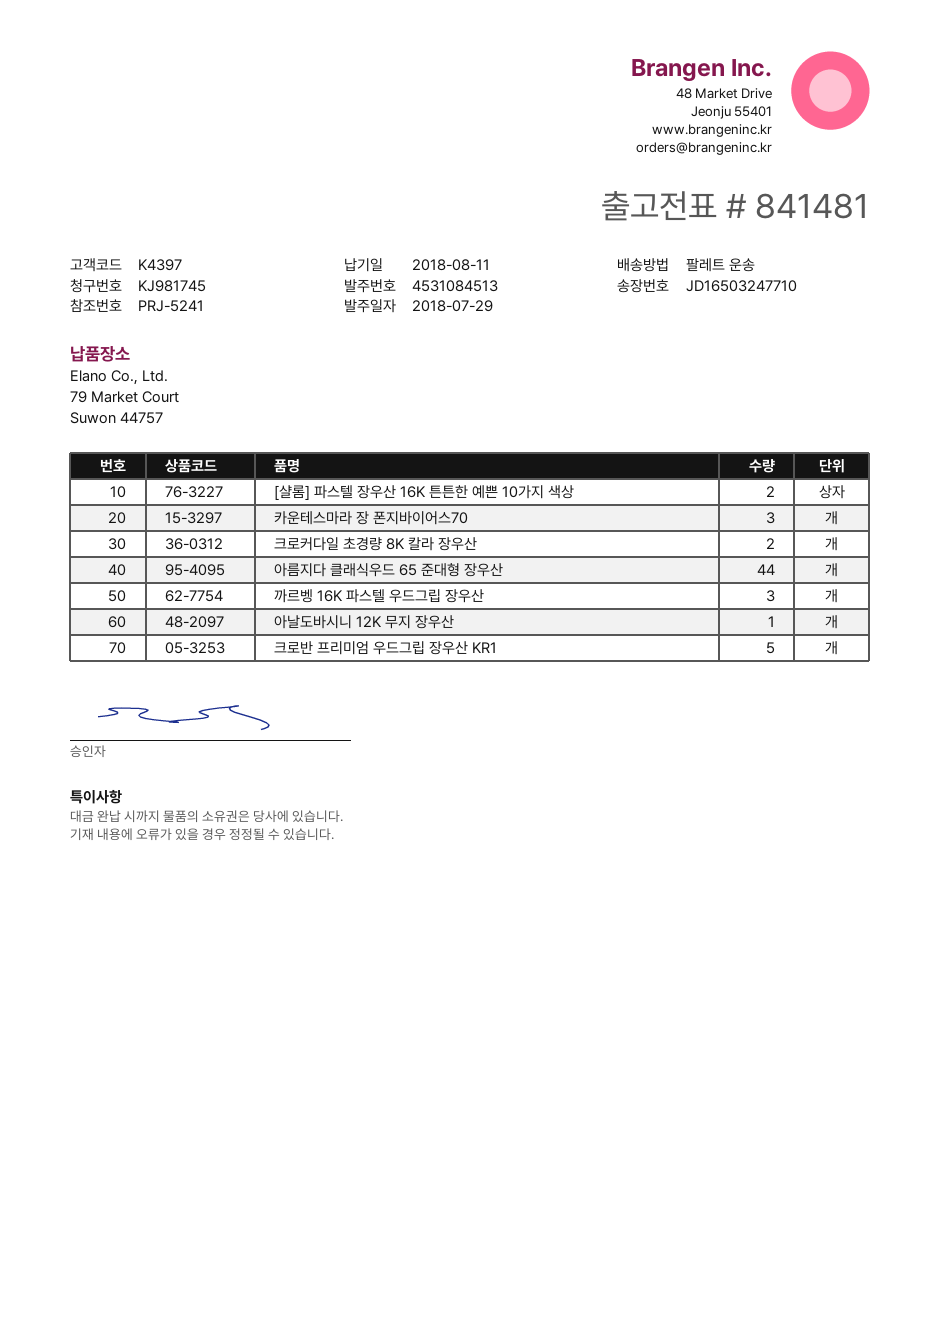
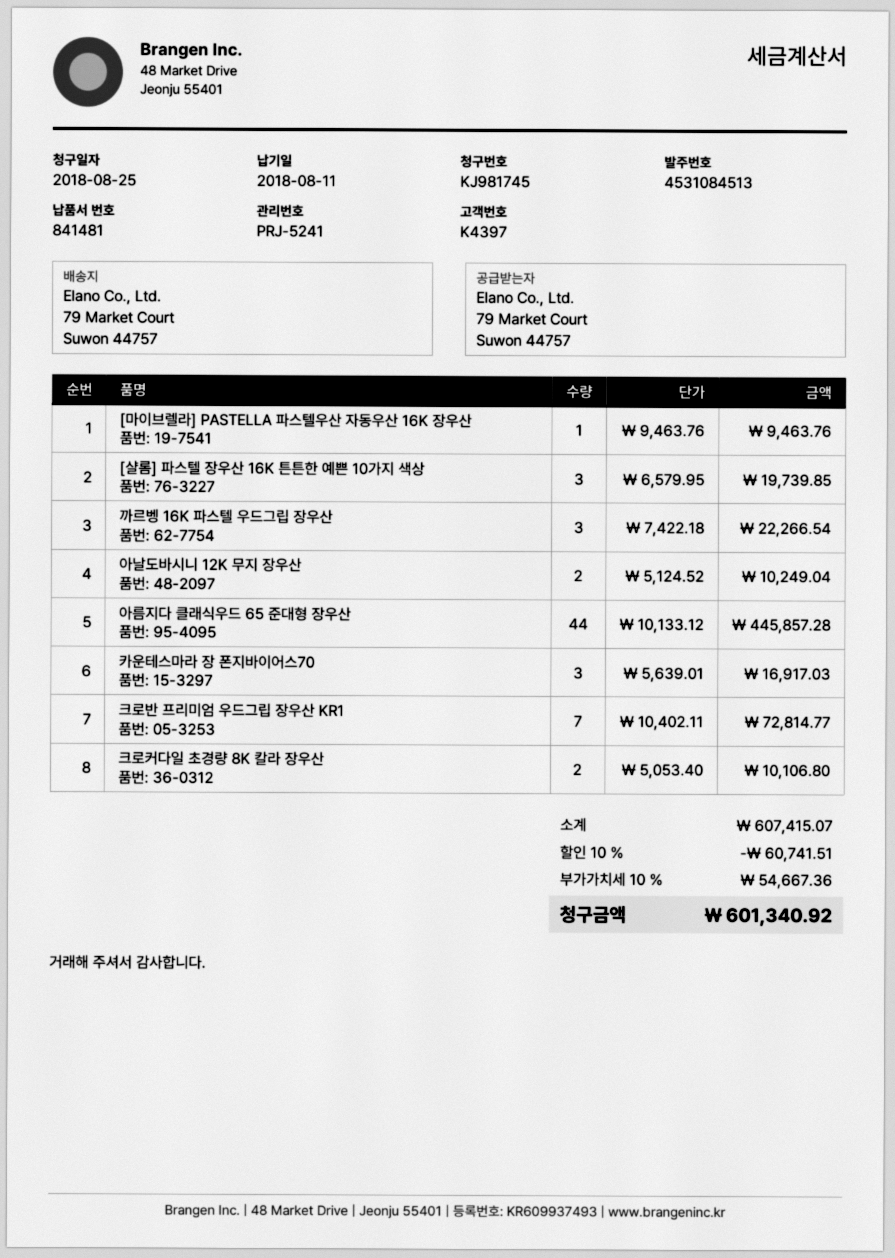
[샬롬] 파스텔 장우산 16K 튼튼한 예쁜 10가지 색상: 2 -> 3
아날도바시니 12K 무지 장우산: 1 -> 2
크로반 프리미엄 우드그립 장우산 KR1: 5 -> 7
[마이브렐라] PASTELLA 파스텔우산 자동우산 16K 장우산: none -> 1

